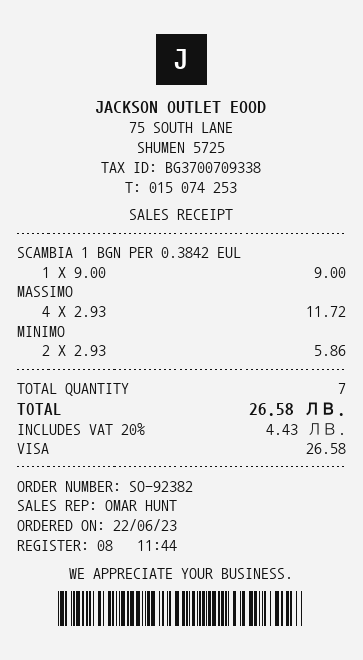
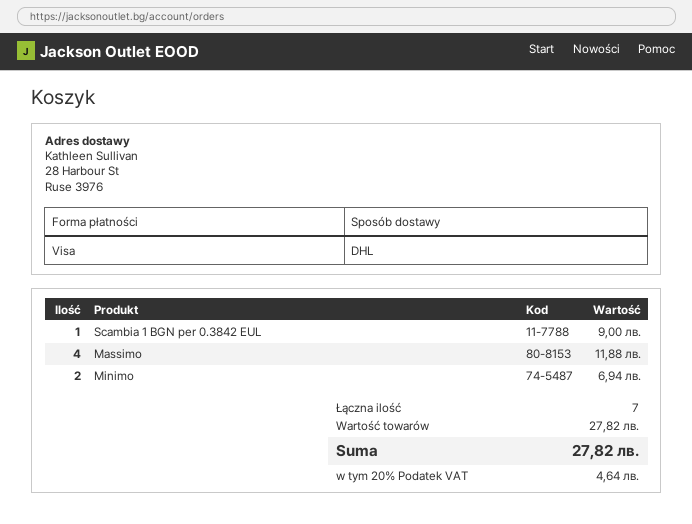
MASSIMO: 4 for 11.72 -> 4 for 11.88
MINIMO: 2 for 5.86 -> 2 for 6.94
tax: 20% = 4.43 -> 20% = 4.64
total: 26.58 -> 27.82

